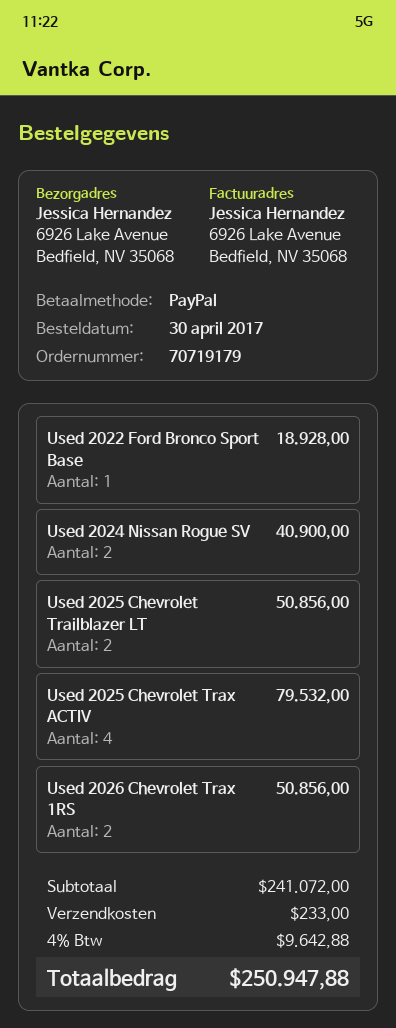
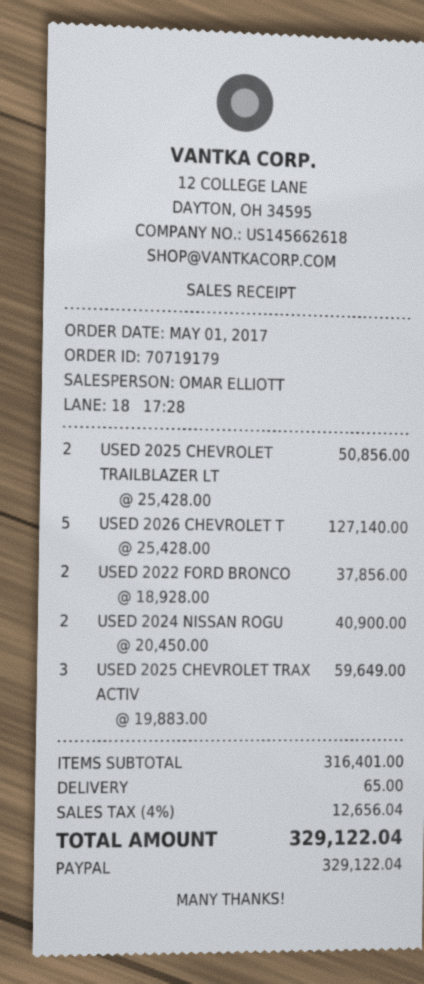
order date: 2017-04-30 -> 2017-05-01
Used 2022 Ford Bronco Sport Base: 1 for 18928.00 -> 2 for 37856.00
Used 2025 Chevrolet Trax ACTIV: 4 for 79532.00 -> 3 for 59649.00
Used 2026 Chevrolet Trax 1RS: 2 for 50856.00 -> 5 for 127140.00
subtotal: 241072.00 -> 316401.00
shipping: 233.00 -> 65.00
tax: 4% = 9642.88 -> 4% = 12656.04
total: 250947.88 -> 329122.04

